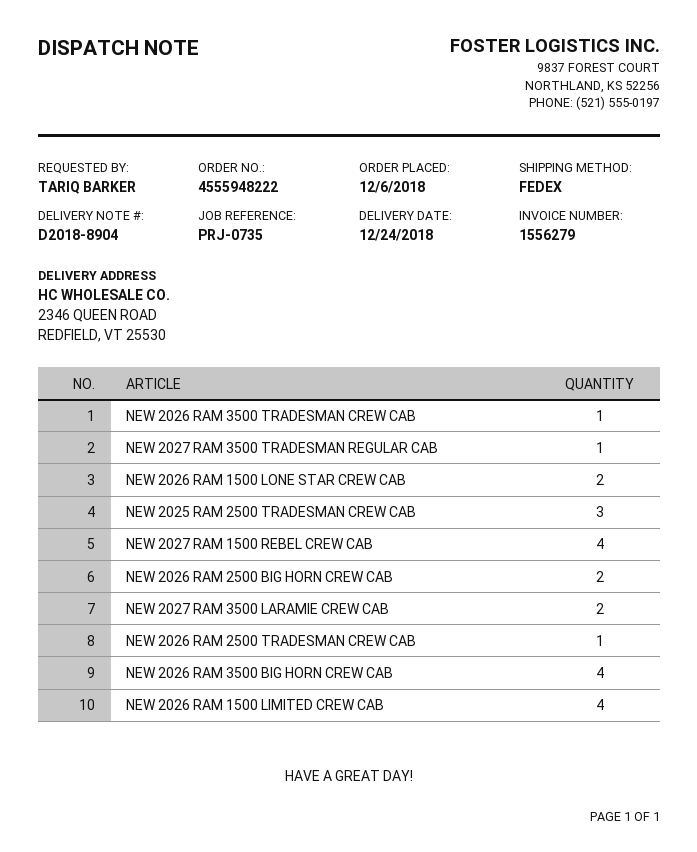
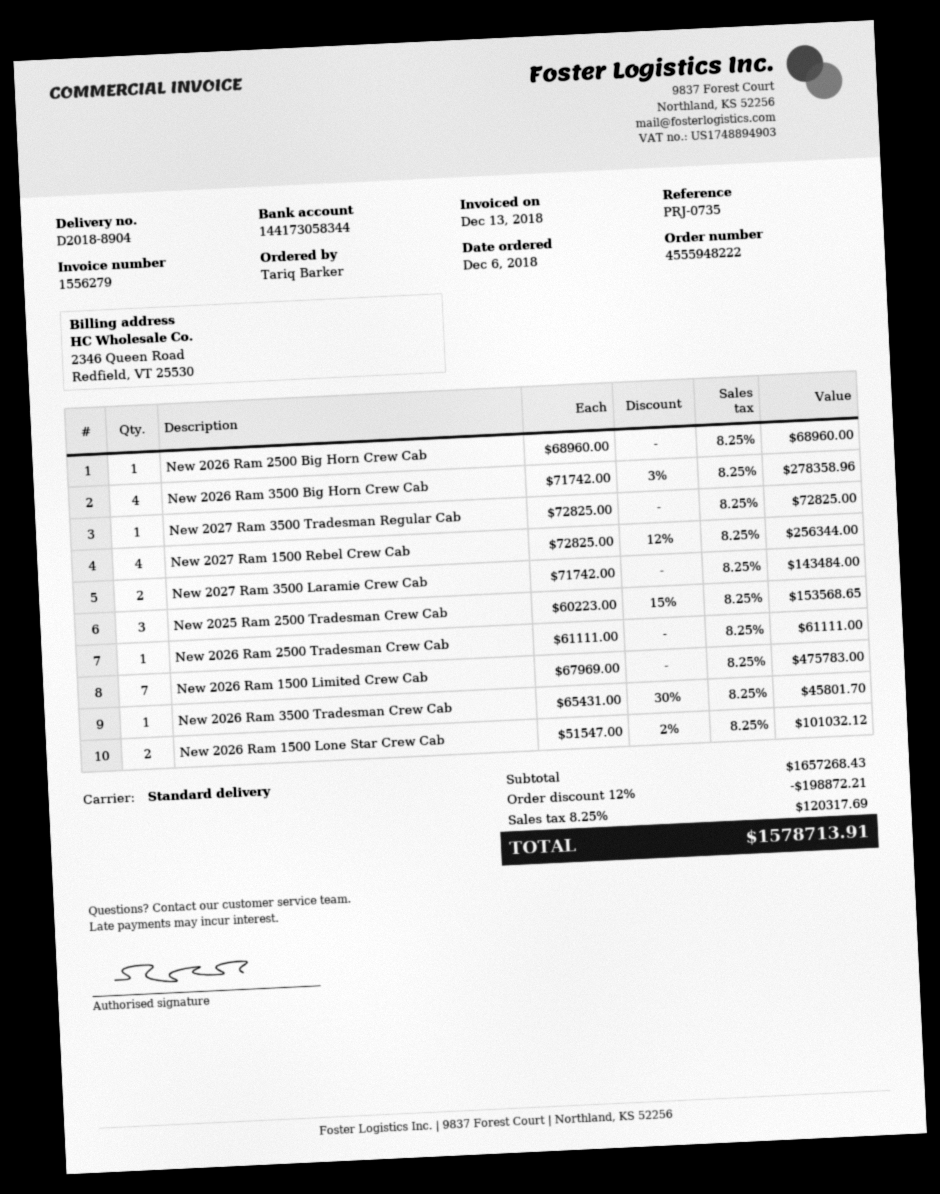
shipping method: FedEx -> standard
NEW 2026 RAM 2500 BIG HORN CREW CAB: 2 -> 1
NEW 2026 RAM 1500 LIMITED CREW CAB: 4 -> 7

